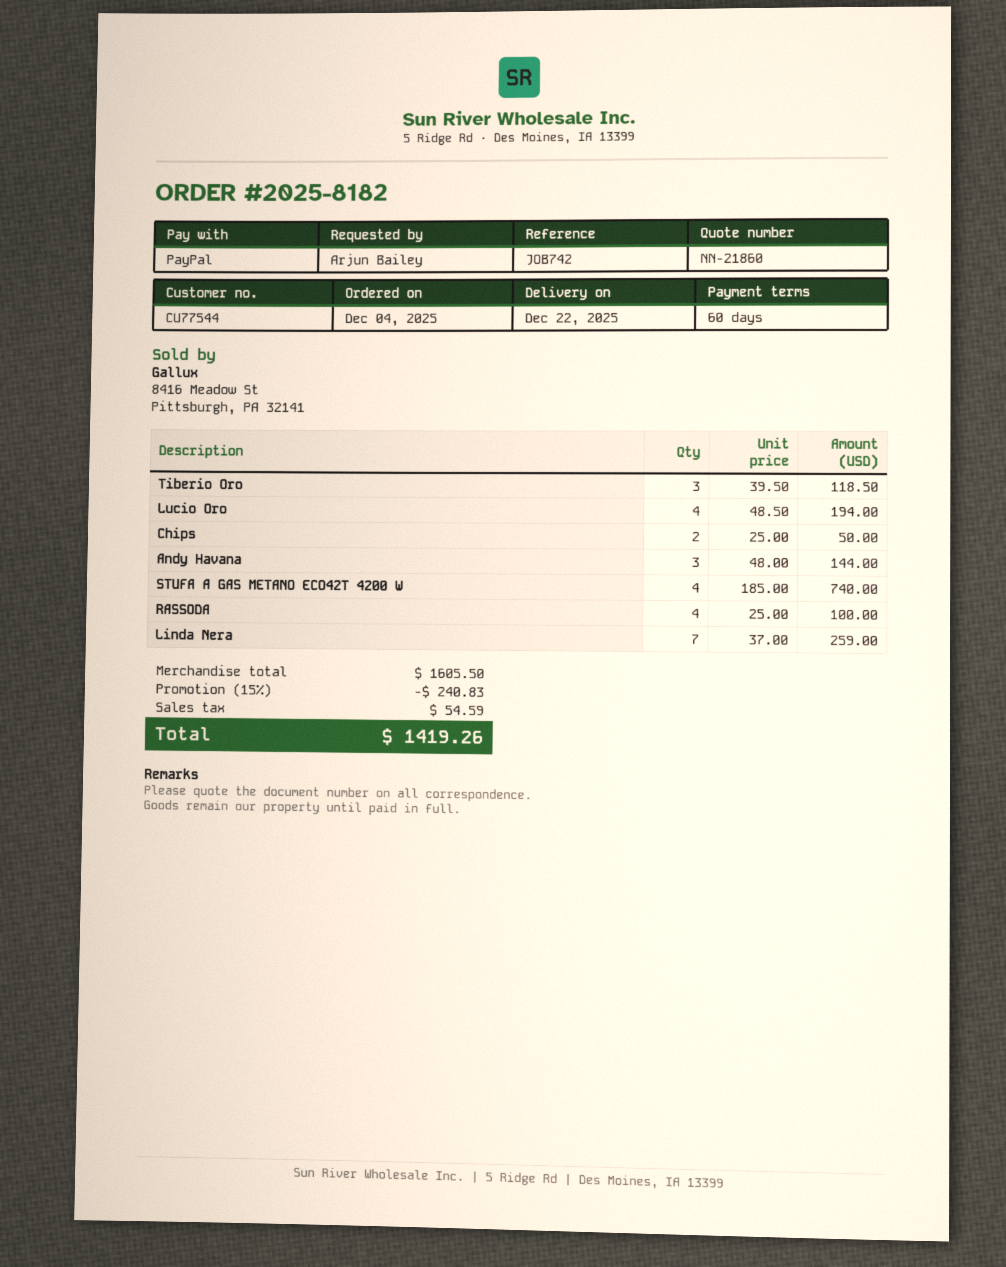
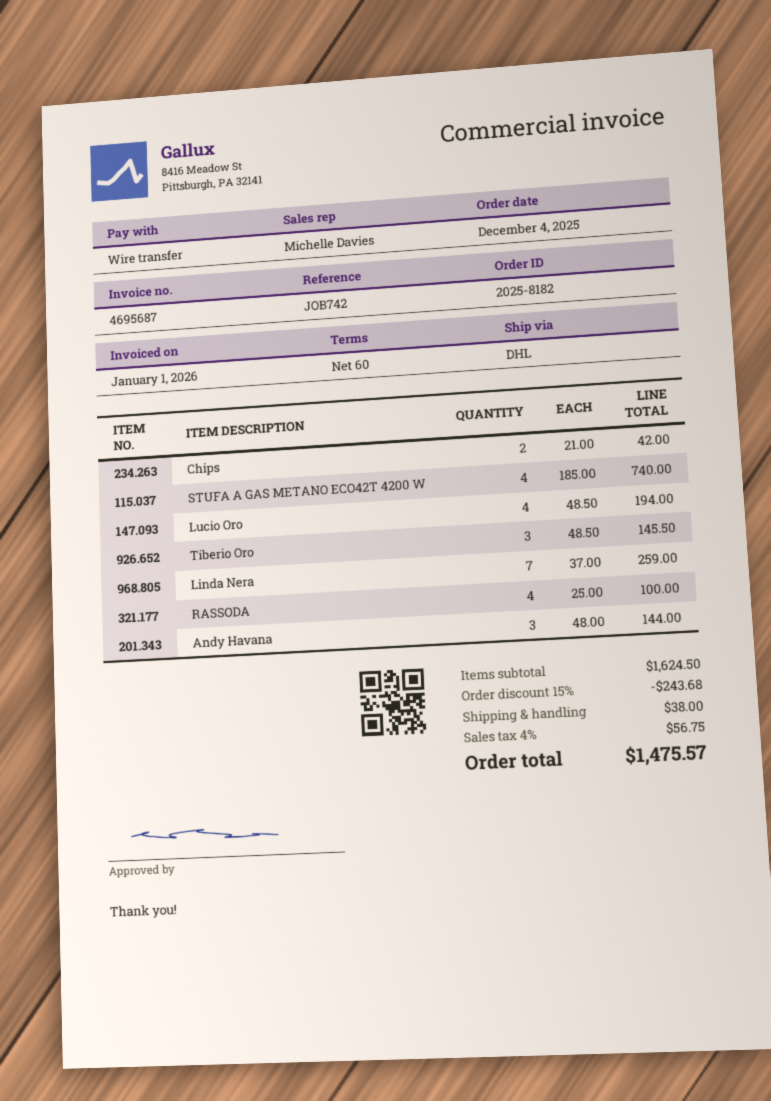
payment method: PayPal -> bank transfer
Tiberio Oro: 3 x 39.50 = 118.50 -> 3 x 48.50 = 145.50
Chips: 2 x 25.00 = 50.00 -> 2 x 21.00 = 42.00
subtotal: 1605.50 -> 1624.50
discount: 15% = 240.83 -> 15% = 243.68
shipping: none -> 38.00
tax: 54.59 -> 56.75
total: 1419.26 -> 1475.57

